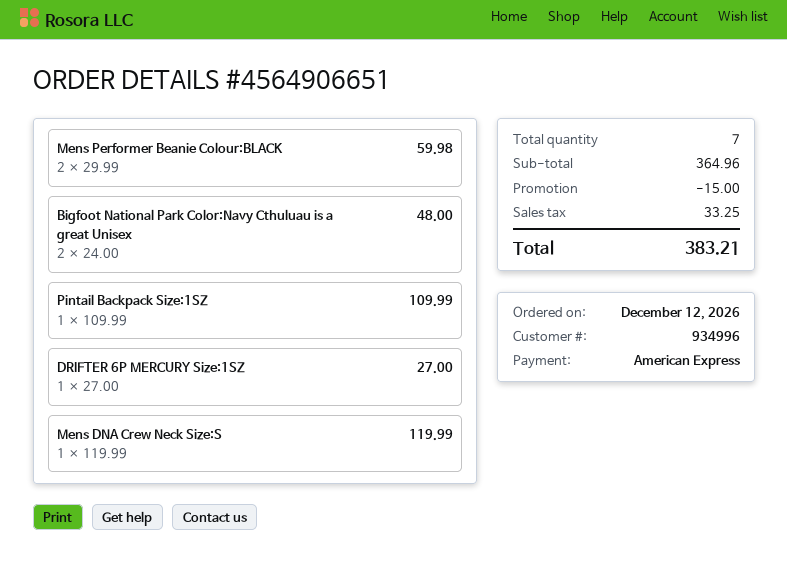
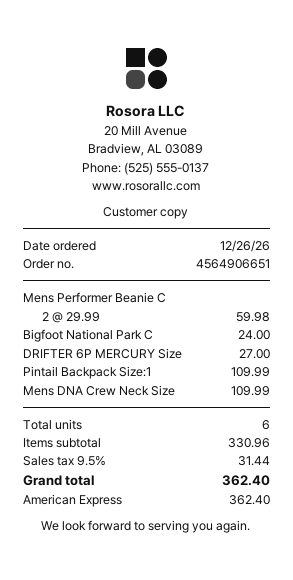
order date: 2026-12-12 -> 2026-12-26
Bigfoot National Park Color:Navy Cthuluau is a great Unisex: 2 x 24.00 = 48.00 -> 1 x 24.00 = 24.00
Mens DNA Crew Neck Size:S: 1 x 119.99 = 119.99 -> 1 x 109.99 = 109.99
total quantity: 7 -> 6
subtotal: 364.96 -> 330.96
discount: 15.00 -> none
tax: 33.25 -> 31.44
total: 383.21 -> 362.40

